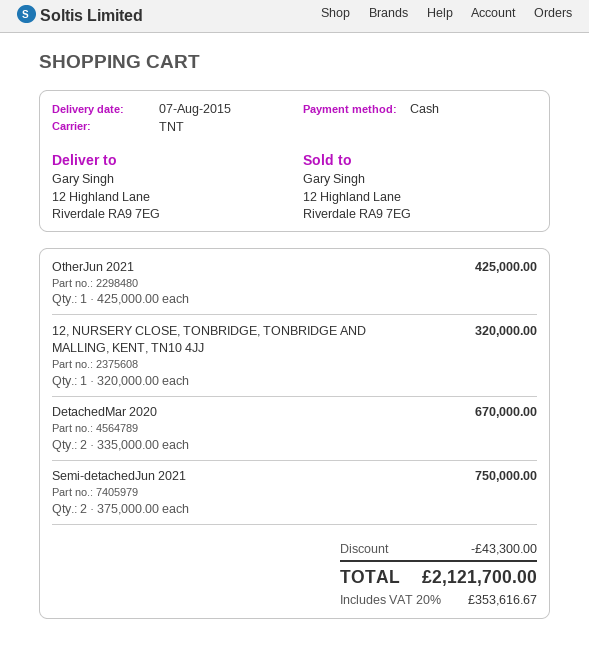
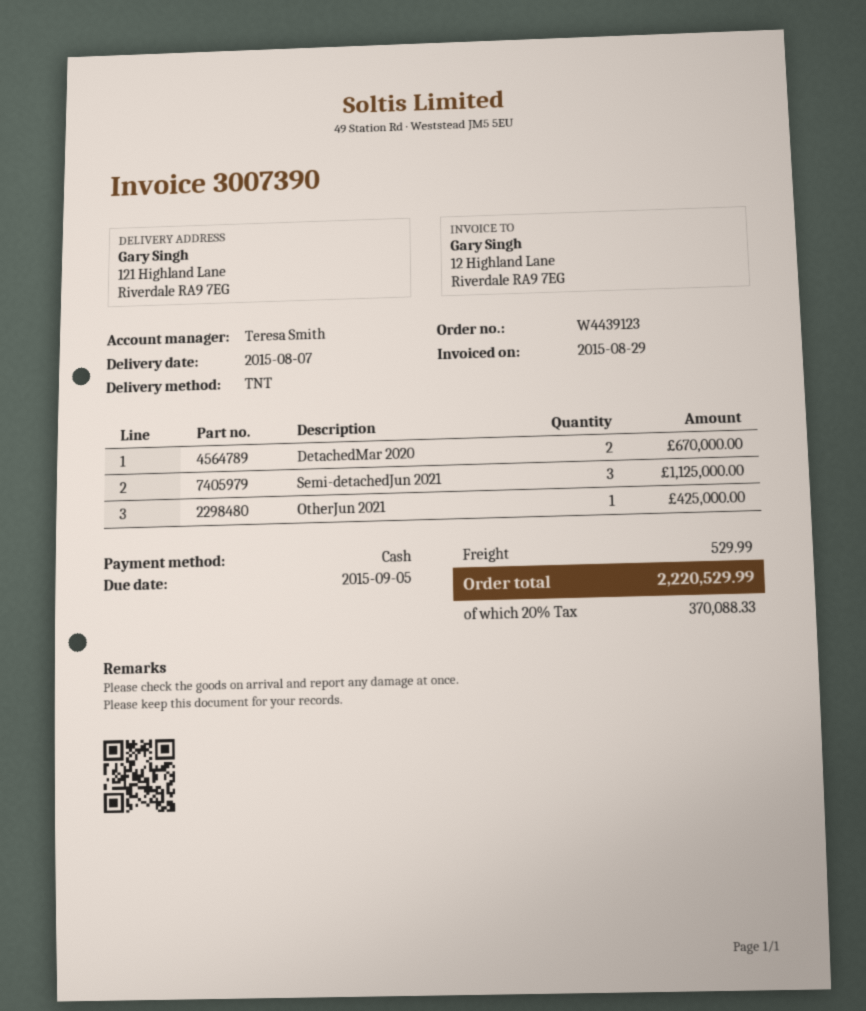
ship to: 12 Highland Lane, Riverdale RA9 7EG -> 121 Highland Lane, Riverdale RA9 7EG
12, NURSERY CLOSE, TONBRIDGE, TONBRIDGE AND MALLING, KENT, TN10 4JJ: 1 for 320000.00 -> none
Semi-detachedJun 2021: 2 for 750000.00 -> 3 for 1125000.00
discount: 43300.00 -> none
shipping: none -> 529.99
tax: 20% = 353616.67 -> 20% = 370088.33
total: 2121700.00 -> 2220529.99

